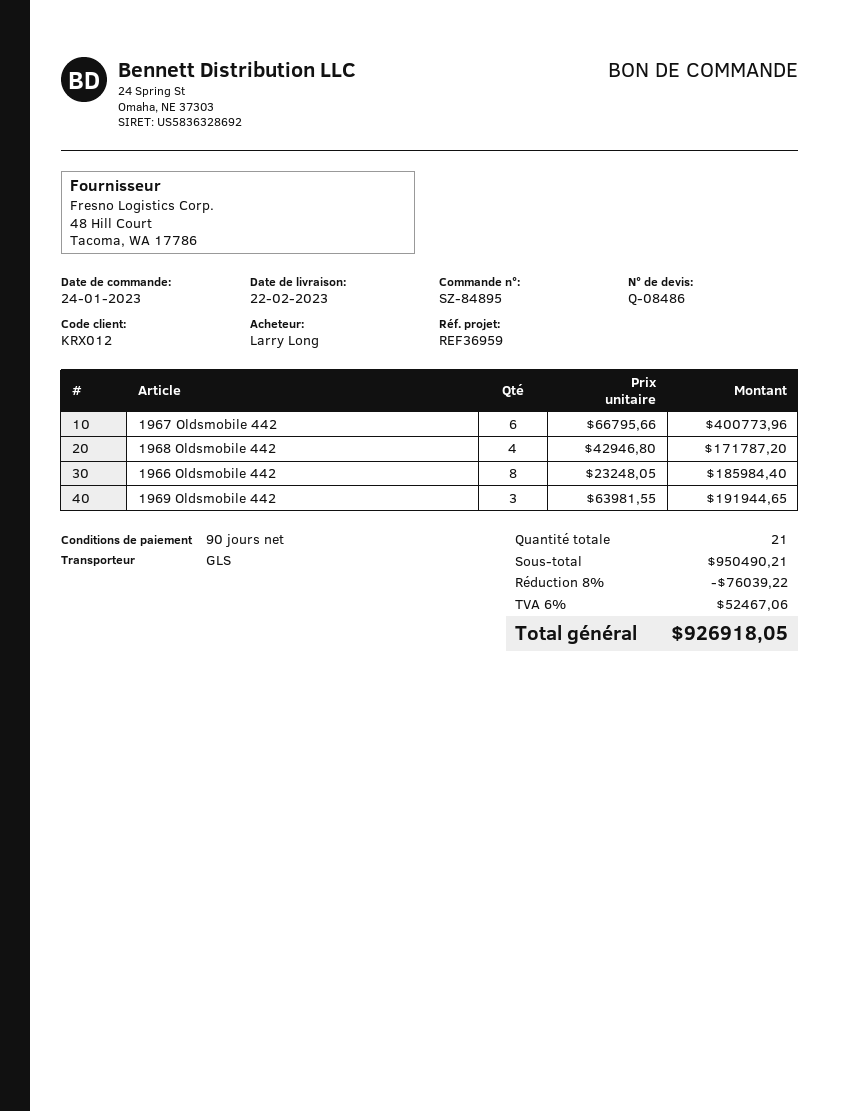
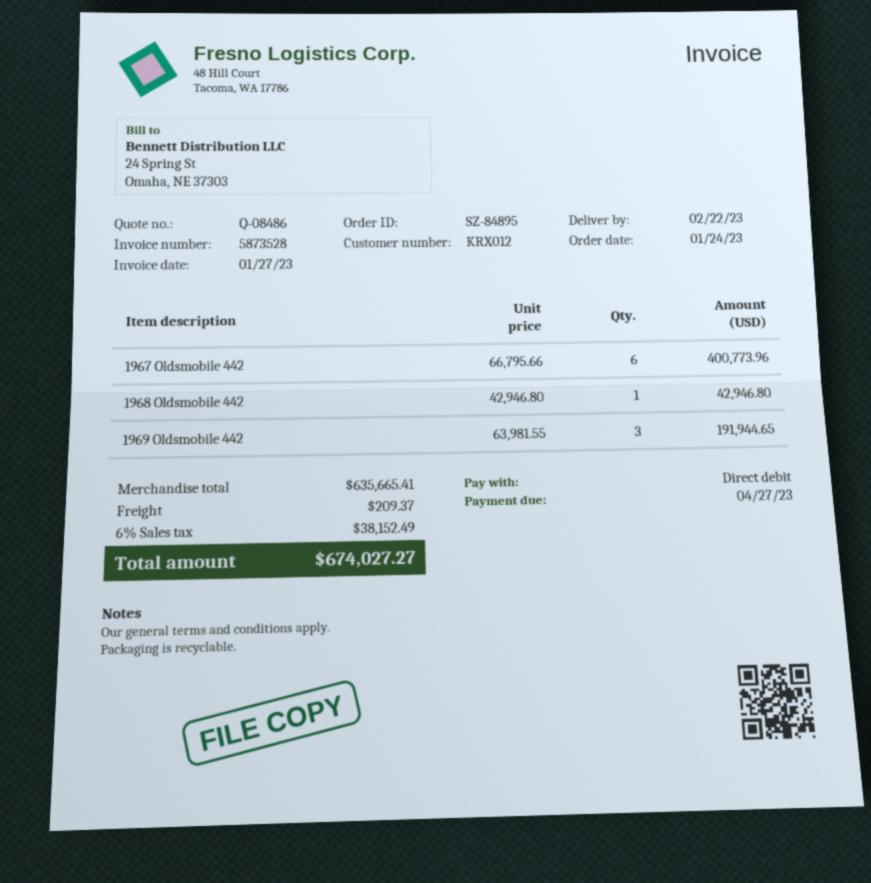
1968 Oldsmobile 442: 4 x 42946.80 = 171787.20 -> 1 x 42946.80 = 42946.80
1966 Oldsmobile 442: 8 x 23248.05 = 185984.40 -> none
subtotal: 950490.21 -> 635665.41
discount: 8% = 76039.22 -> none
shipping: none -> 209.37
tax: 6% = 52467.06 -> 6% = 38152.49
total: 926918.05 -> 674027.27

